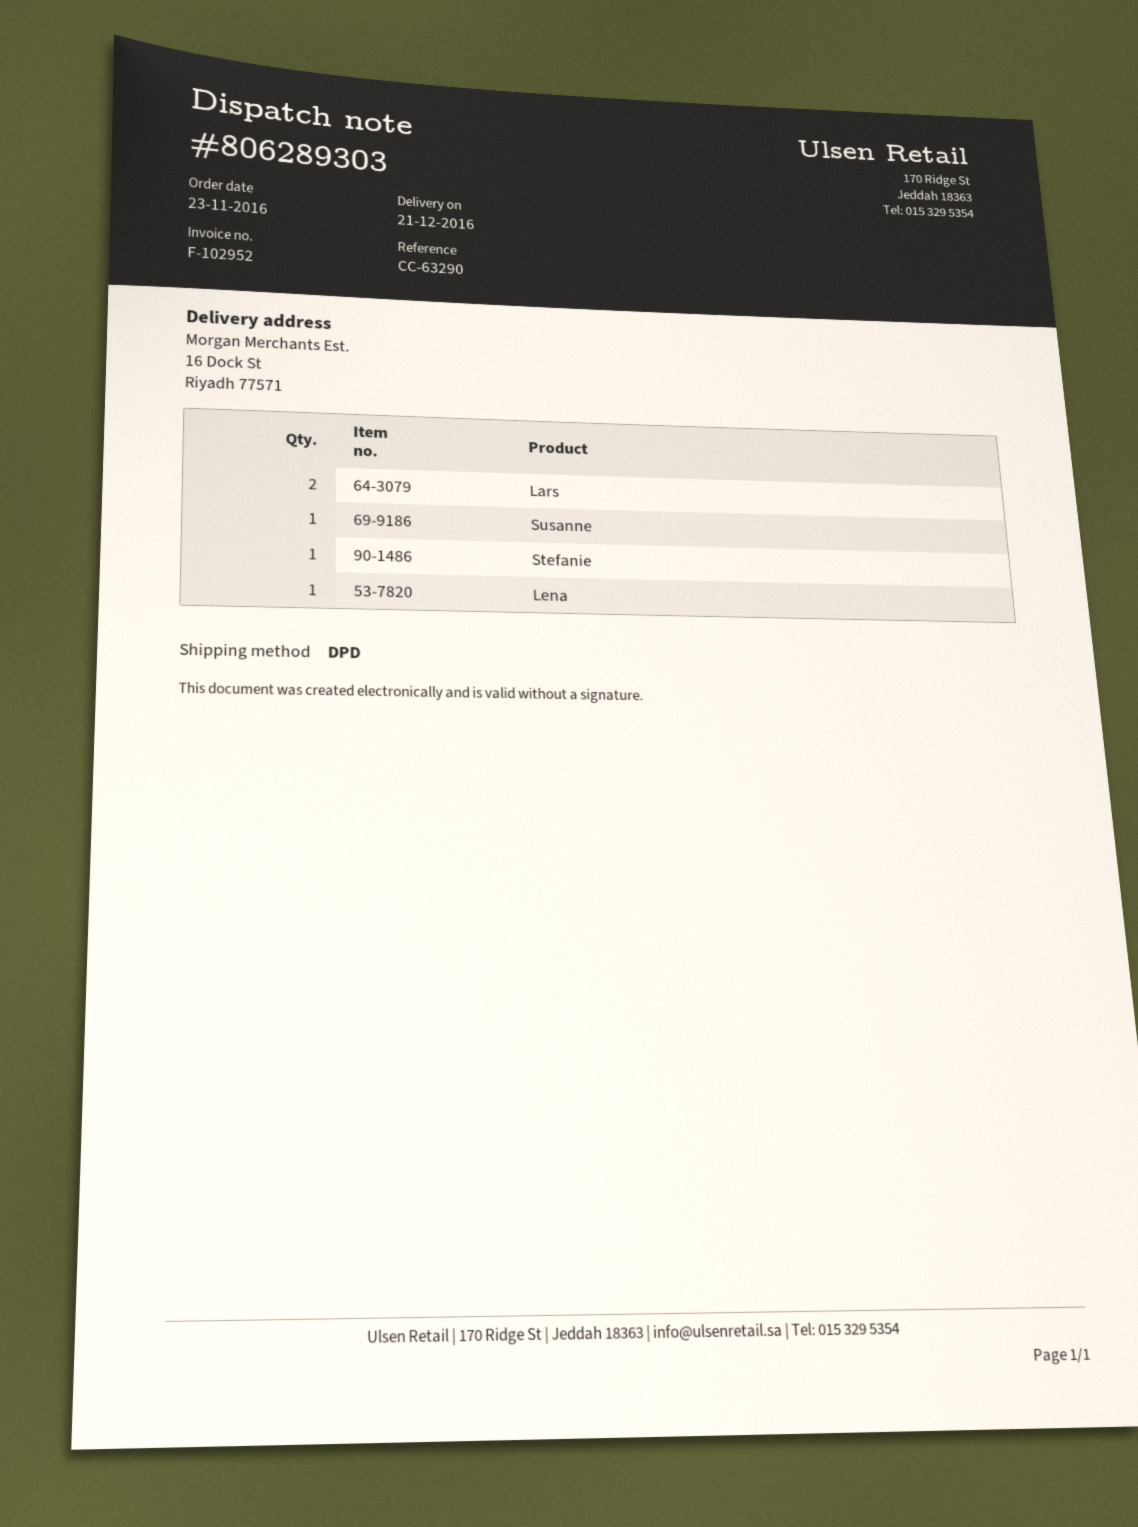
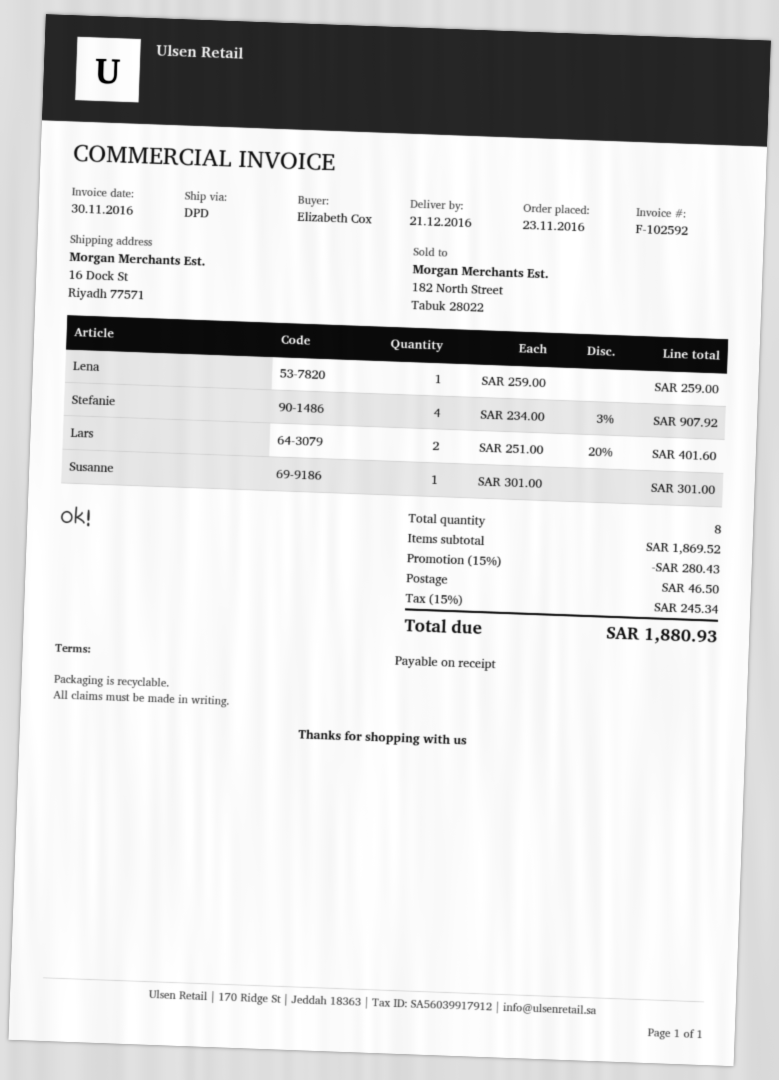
invoice number: F-102952 -> F-102592
Stefanie: 1 -> 4

